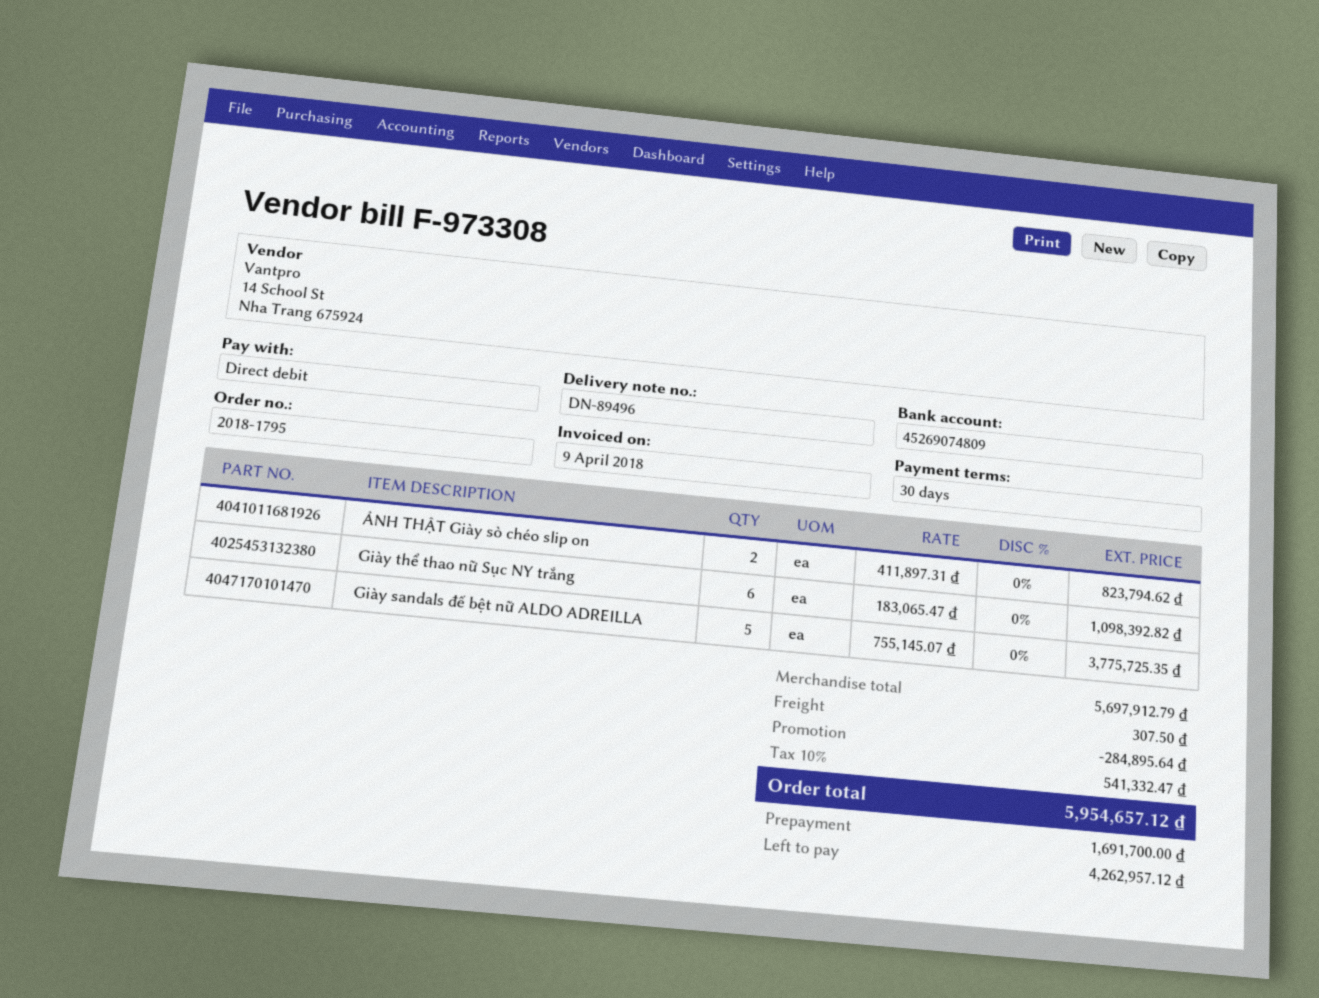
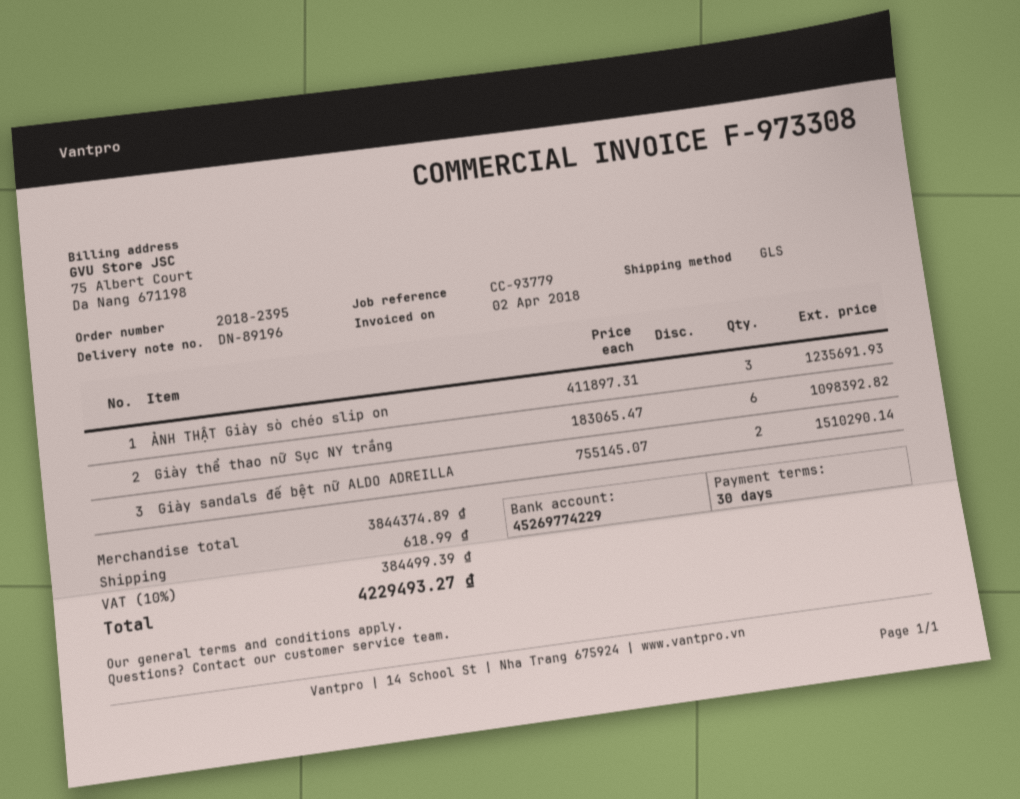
order number: 2018-1795 -> 2018-2395
delivery note number: DN-89496 -> DN-89196
invoice date: 2018-04-09 -> 2018-04-02
bank account: 45269074809 -> 45269774229
ẢNH THẬT Giày sò chéo slip on: 2 x 411897.31 = 823794.62 -> 3 x 411897.31 = 1235691.93
Giày sandals đế bệt nữ ALDO ADREILLA: 5 x 755145.07 = 3775725.35 -> 2 x 755145.07 = 1510290.14
subtotal: 5697912.79 -> 3844374.89
discount: 284895.64 -> none
shipping: 307.50 -> 618.99
tax: 10% = 541332.47 -> 10% = 384499.39
total: 5954657.12 -> 4229493.27

